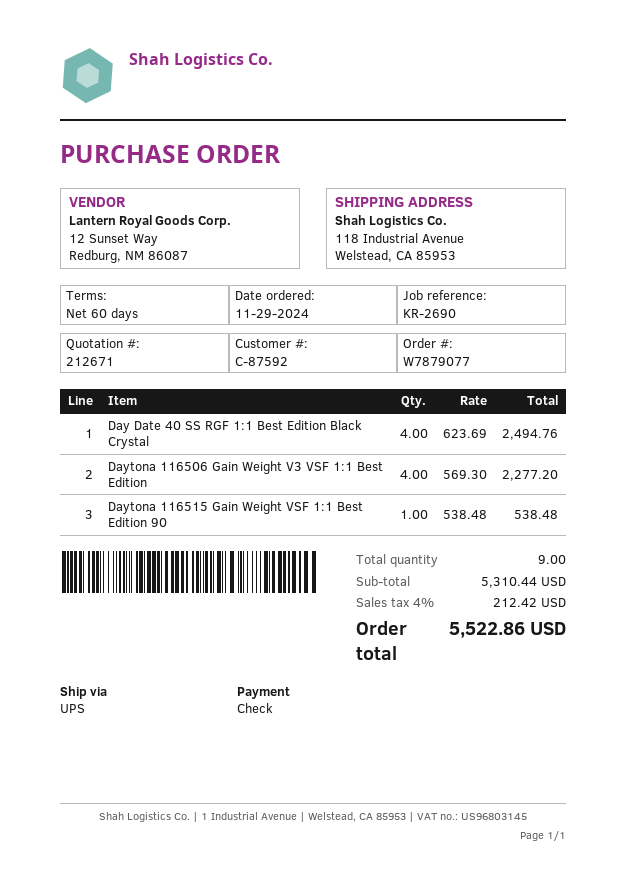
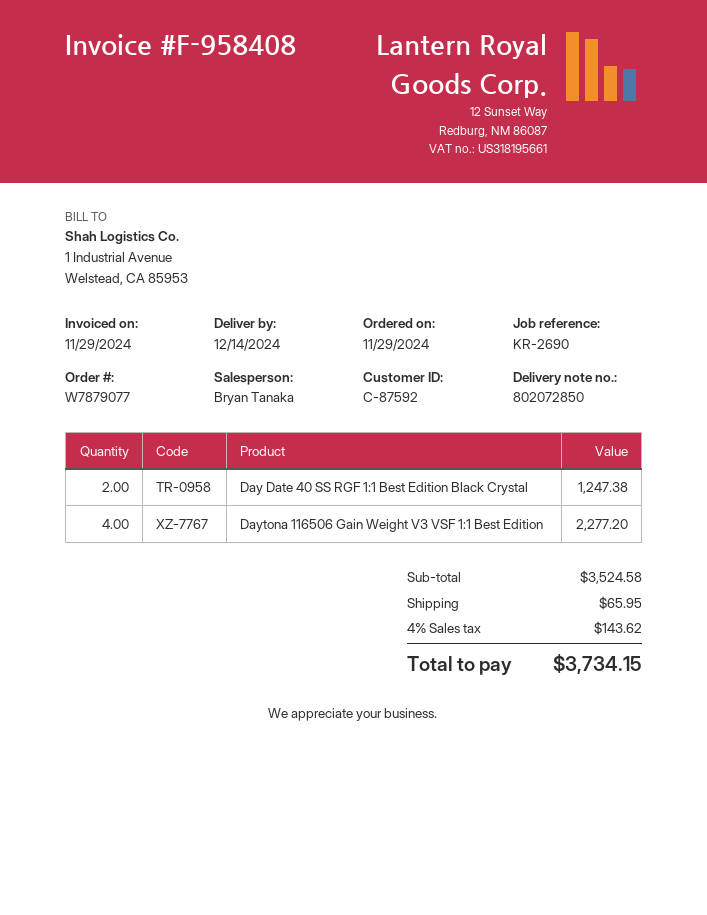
Day Date 40 SS RGF 1:1 Best Edition Black Crystal: 4 for 2494.76 -> 2 for 1247.38
Daytona 116515 Gain Weight VSF 1:1 Best Edition 90: 1 for 538.48 -> none
subtotal: 5310.44 -> 3524.58
shipping: none -> 65.95
tax: 4% = 212.42 -> 4% = 143.62
total: 5522.86 -> 3734.15

